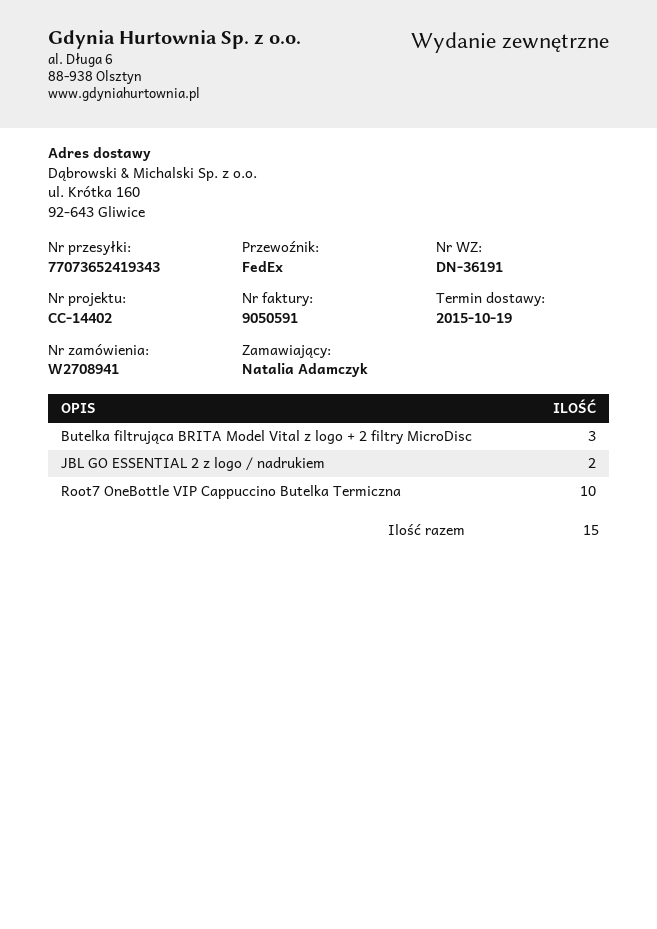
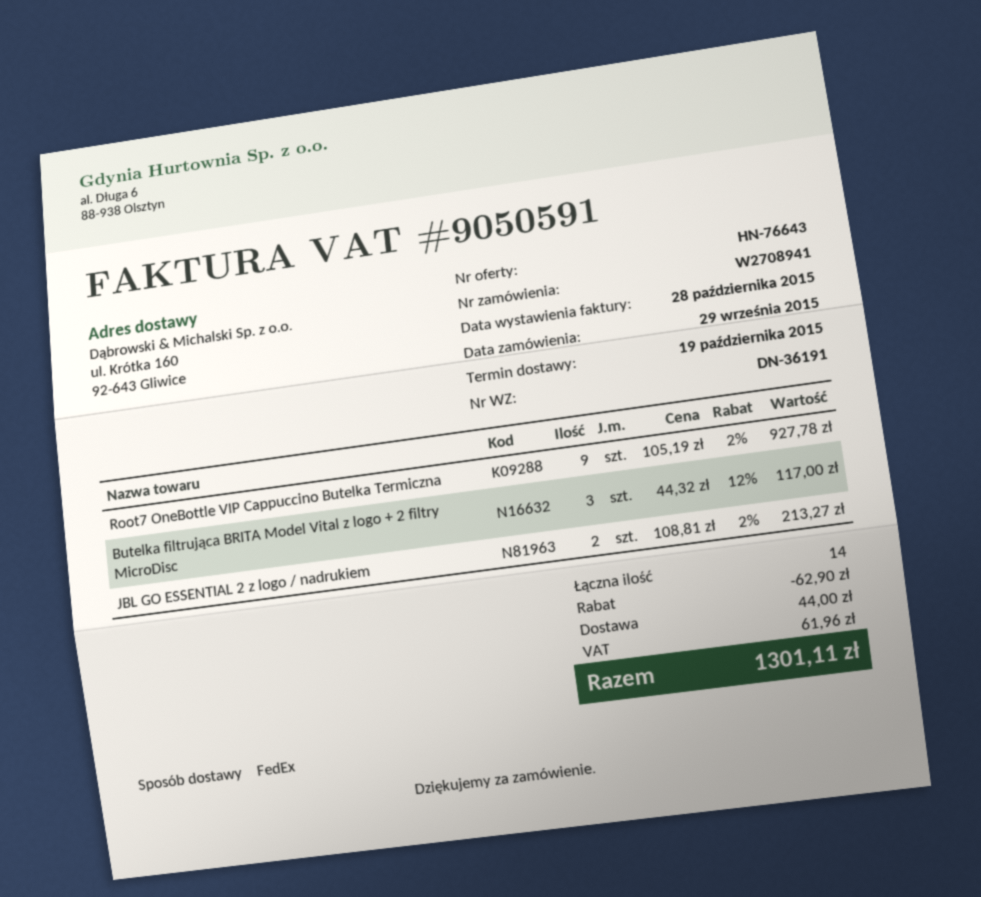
Root7 OneBottle VIP Cappuccino Butelka Termiczna: 10 -> 9
total quantity: 15 -> 14

